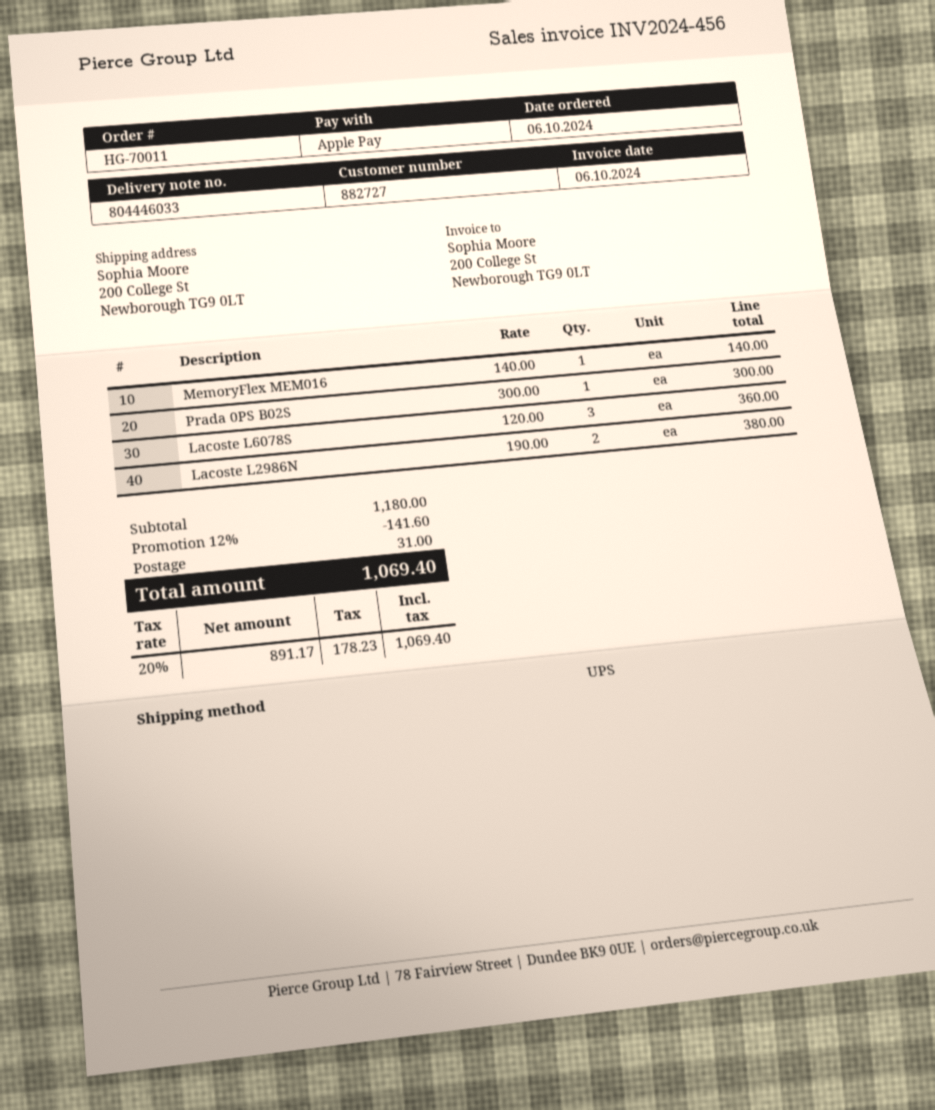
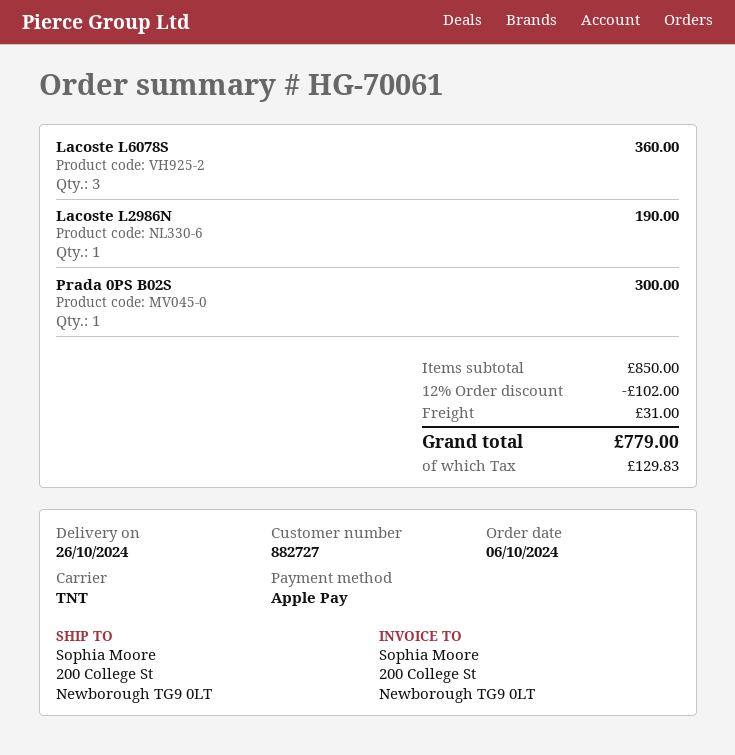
order number: HG-70011 -> HG-70061
shipping method: UPS -> TNT
MemoryFlex MEM016: 1 for 140.00 -> none
Lacoste L2986N: 2 for 380.00 -> 1 for 190.00
subtotal: 1180.00 -> 850.00
discount: 12% = 141.60 -> 12% = 102.00
tax: 178.23 -> 129.83
total: 1069.40 -> 779.00

